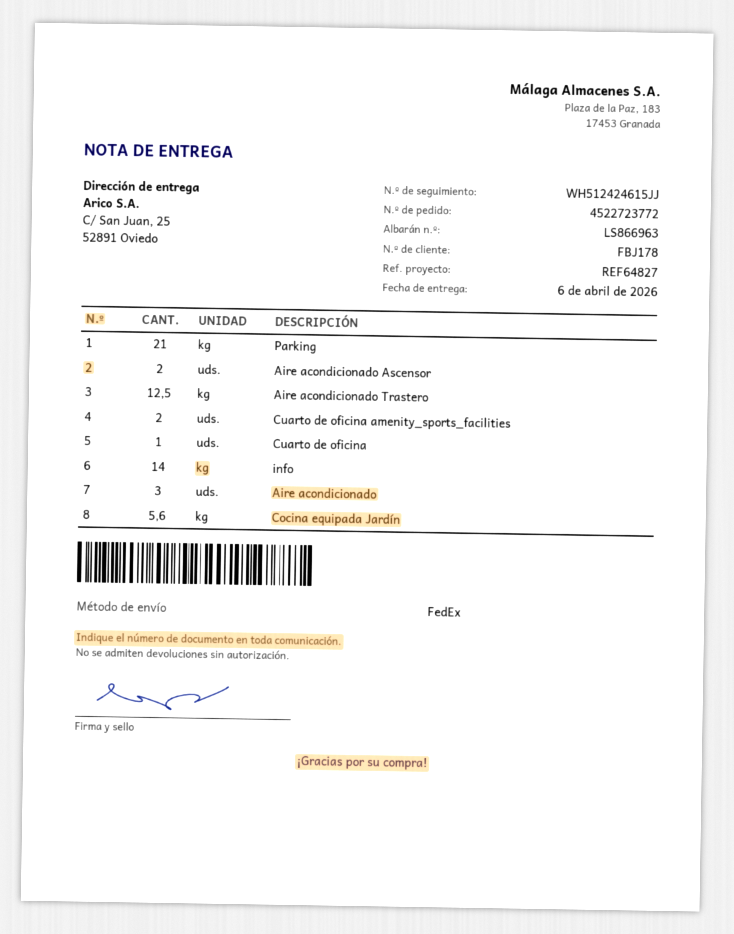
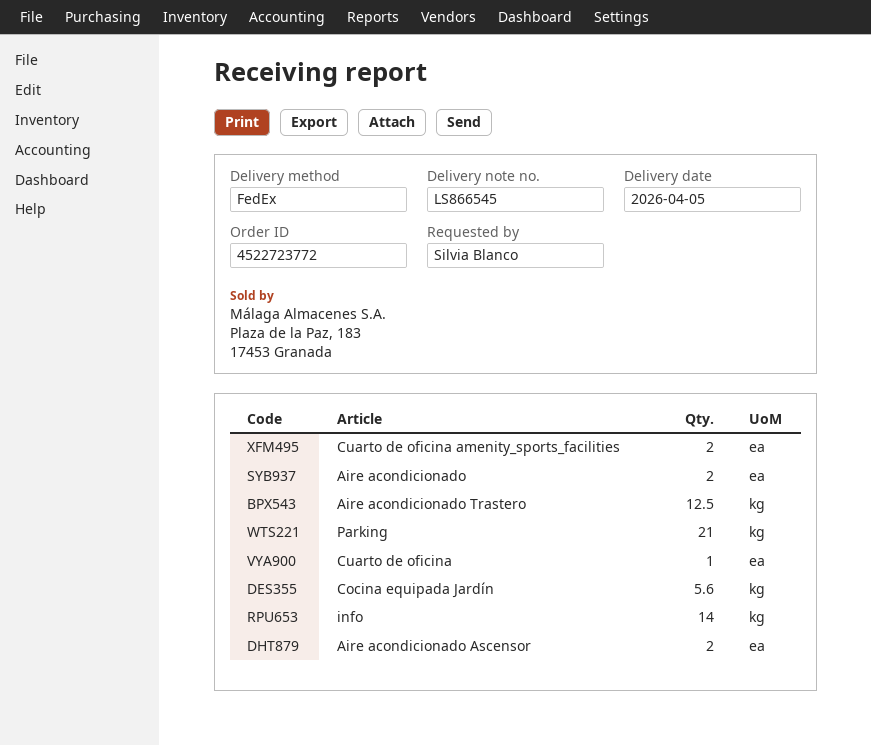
delivery note number: LS866963 -> LS866545
delivery date: 2026-04-06 -> 2026-04-05
Aire acondicionado: 3 -> 2

